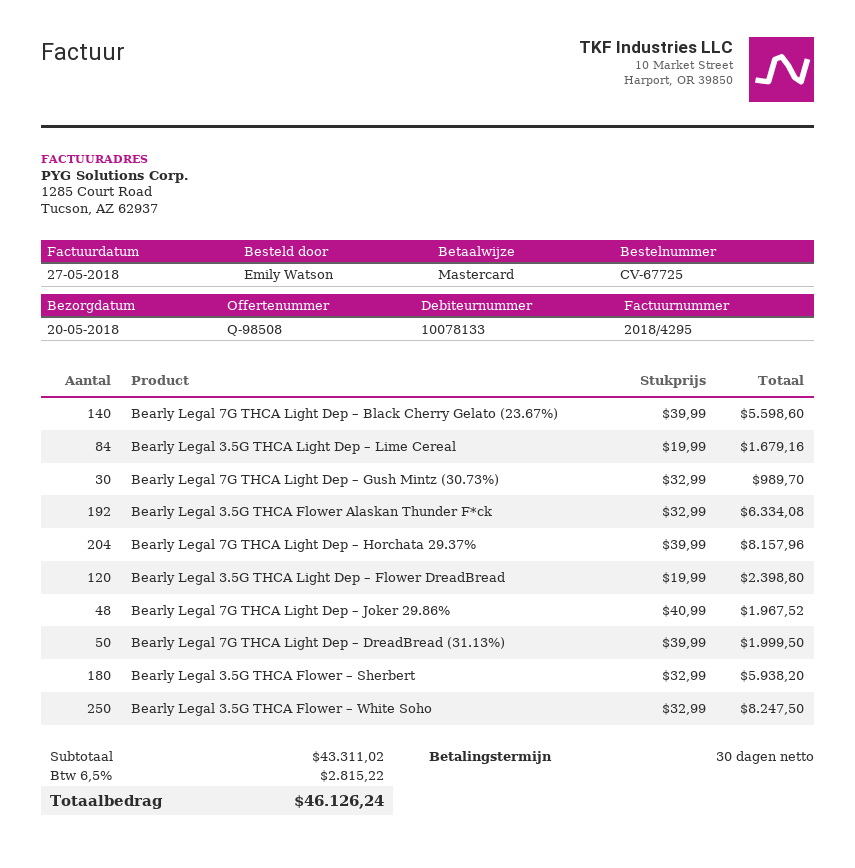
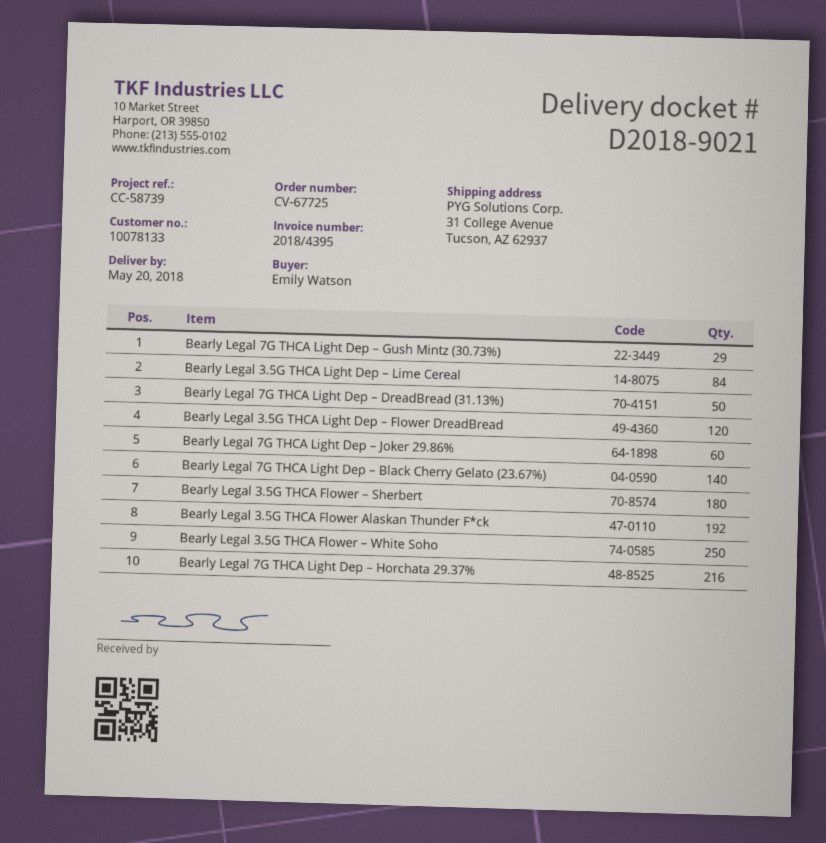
invoice number: 2018/4295 -> 2018/4395
Bearly Legal 7G THCA Light Dep – Gush Mintz (30.73%): 30 -> 29
Bearly Legal 7G THCA Light Dep – Horchata 29.37%: 204 -> 216
Bearly Legal 7G THCA Light Dep – Joker 29.86%: 48 -> 60

